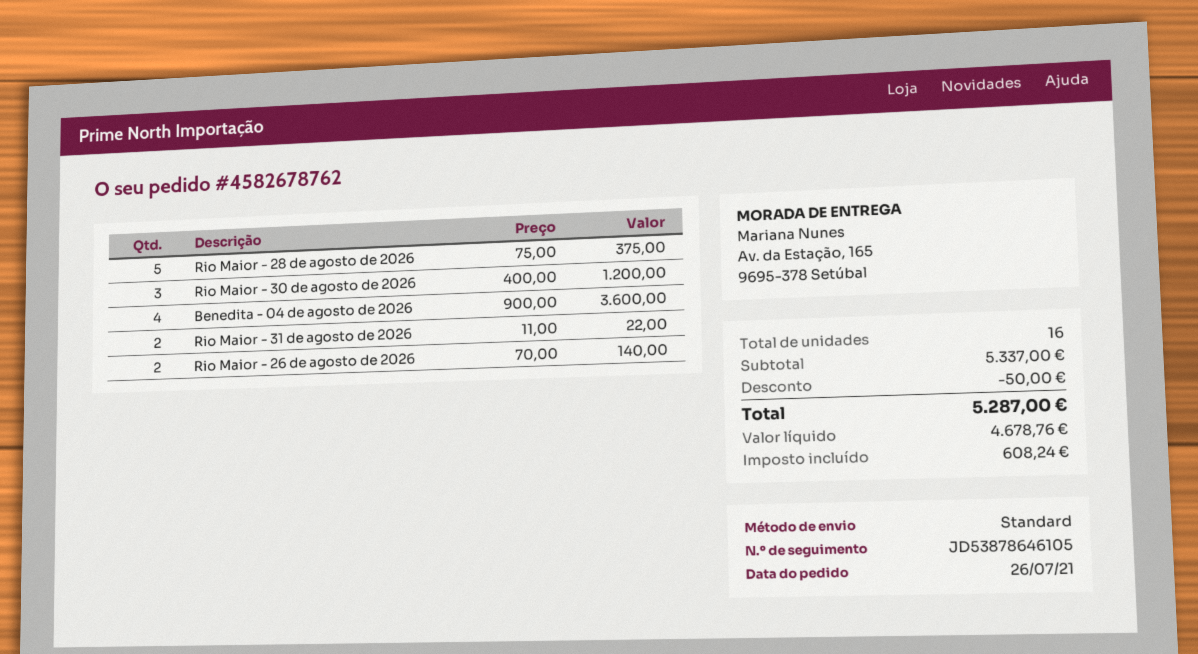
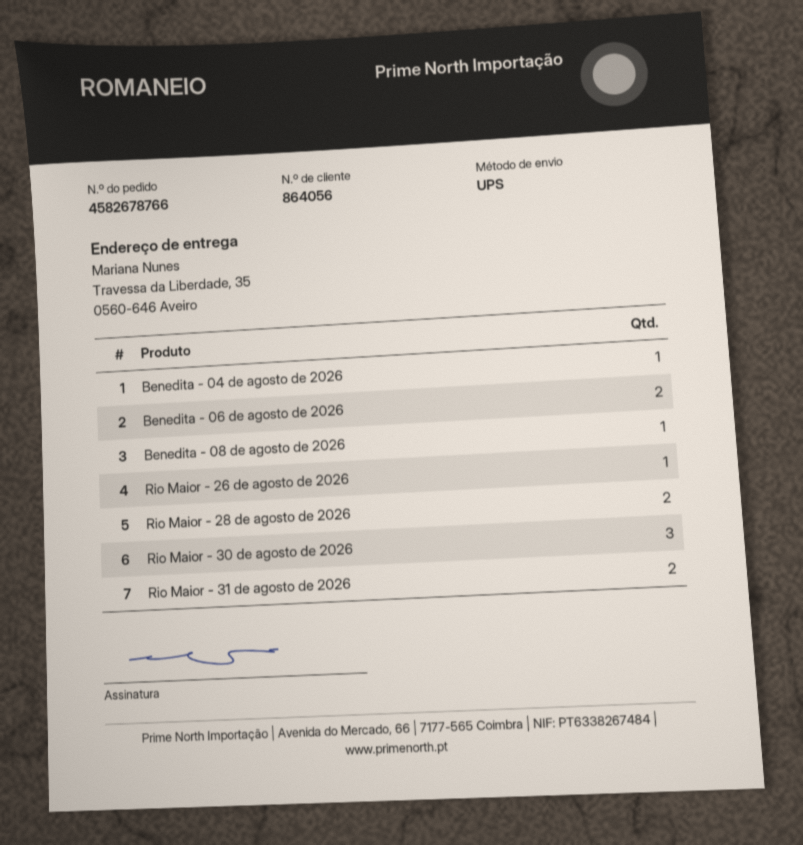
order number: 4582678762 -> 4582678766
shipping method: standard -> UPS
ship to: Av. da Estação, 165, 9695-378 Setúbal -> Travessa da Liberdade, 35, 0560-646 Aveiro
Rio Maior - 28 de agosto de 2026: 5 -> 2
Benedita - 04 de agosto de 2026: 4 -> 1
Rio Maior - 26 de agosto de 2026: 2 -> 1
Benedita - 06 de agosto de 2026: none -> 2
Benedita - 08 de agosto de 2026: none -> 1

